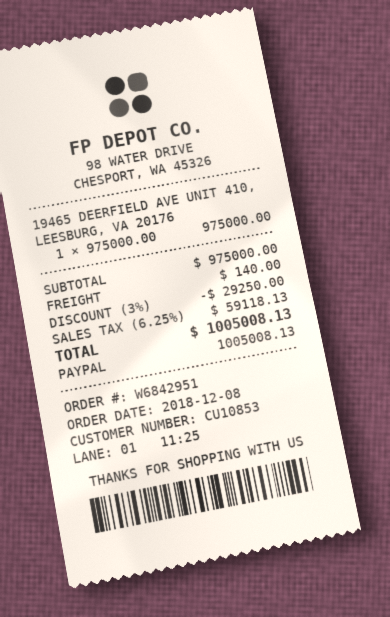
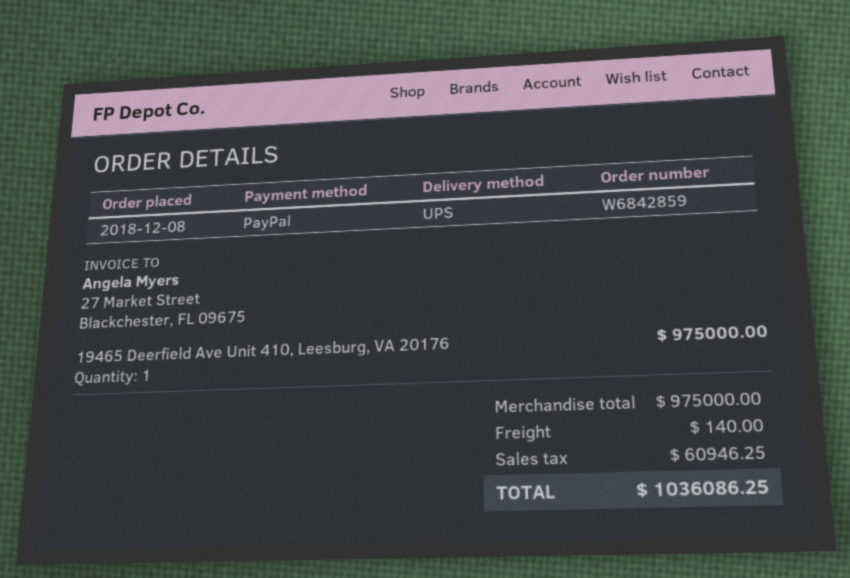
order number: W6842951 -> W6842859
discount: 3% = 29250.00 -> none
tax: 59118.13 -> 60946.25
total: 1005008.13 -> 1036086.25

